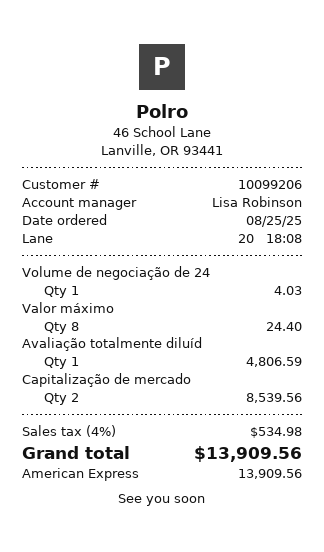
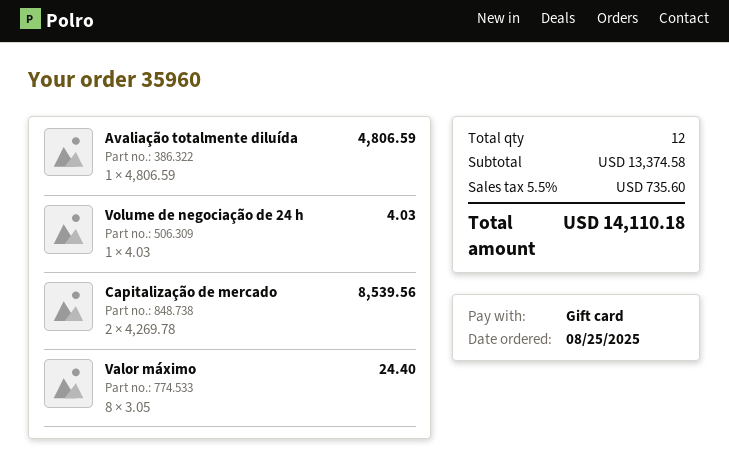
payment method: American Express -> gift card
tax: 4% = 534.98 -> 5.5% = 735.60
total: 13909.56 -> 14110.18

